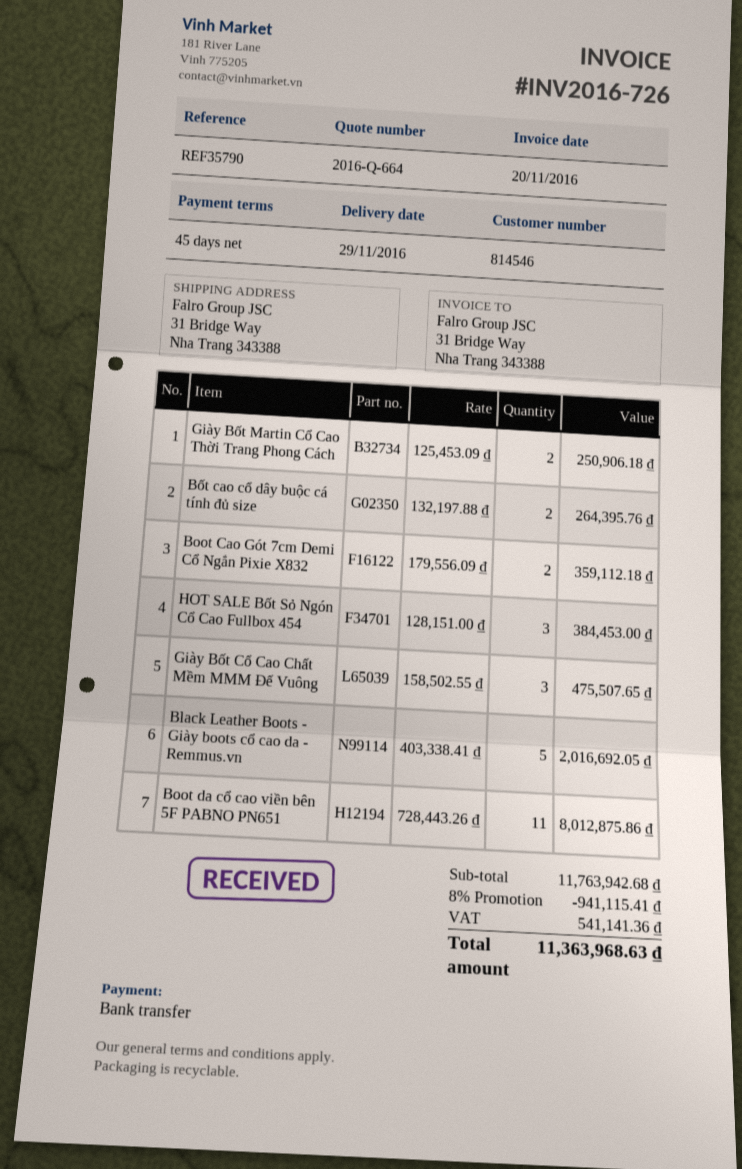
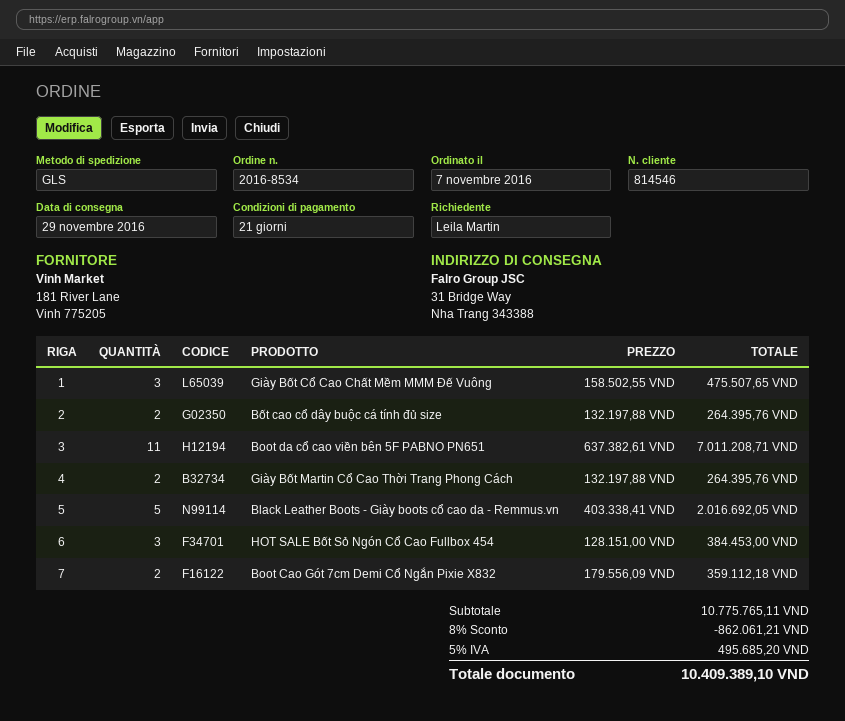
payment terms: 45 days -> 21 days
Giày Bốt Martin Cổ Cao Thời Trang Phong Cách: 2 x 125453.09 = 250906.18 -> 2 x 132197.88 = 264395.76
Boot da cổ cao viền bên 5F PABNO PN651: 11 x 728443.26 = 8012875.86 -> 11 x 637382.61 = 7011208.71
subtotal: 11763942.68 -> 10775765.11
discount: 8% = 941115.41 -> 8% = 862061.21
tax: 541141.36 -> 495685.20
total: 11363968.63 -> 10409389.10

